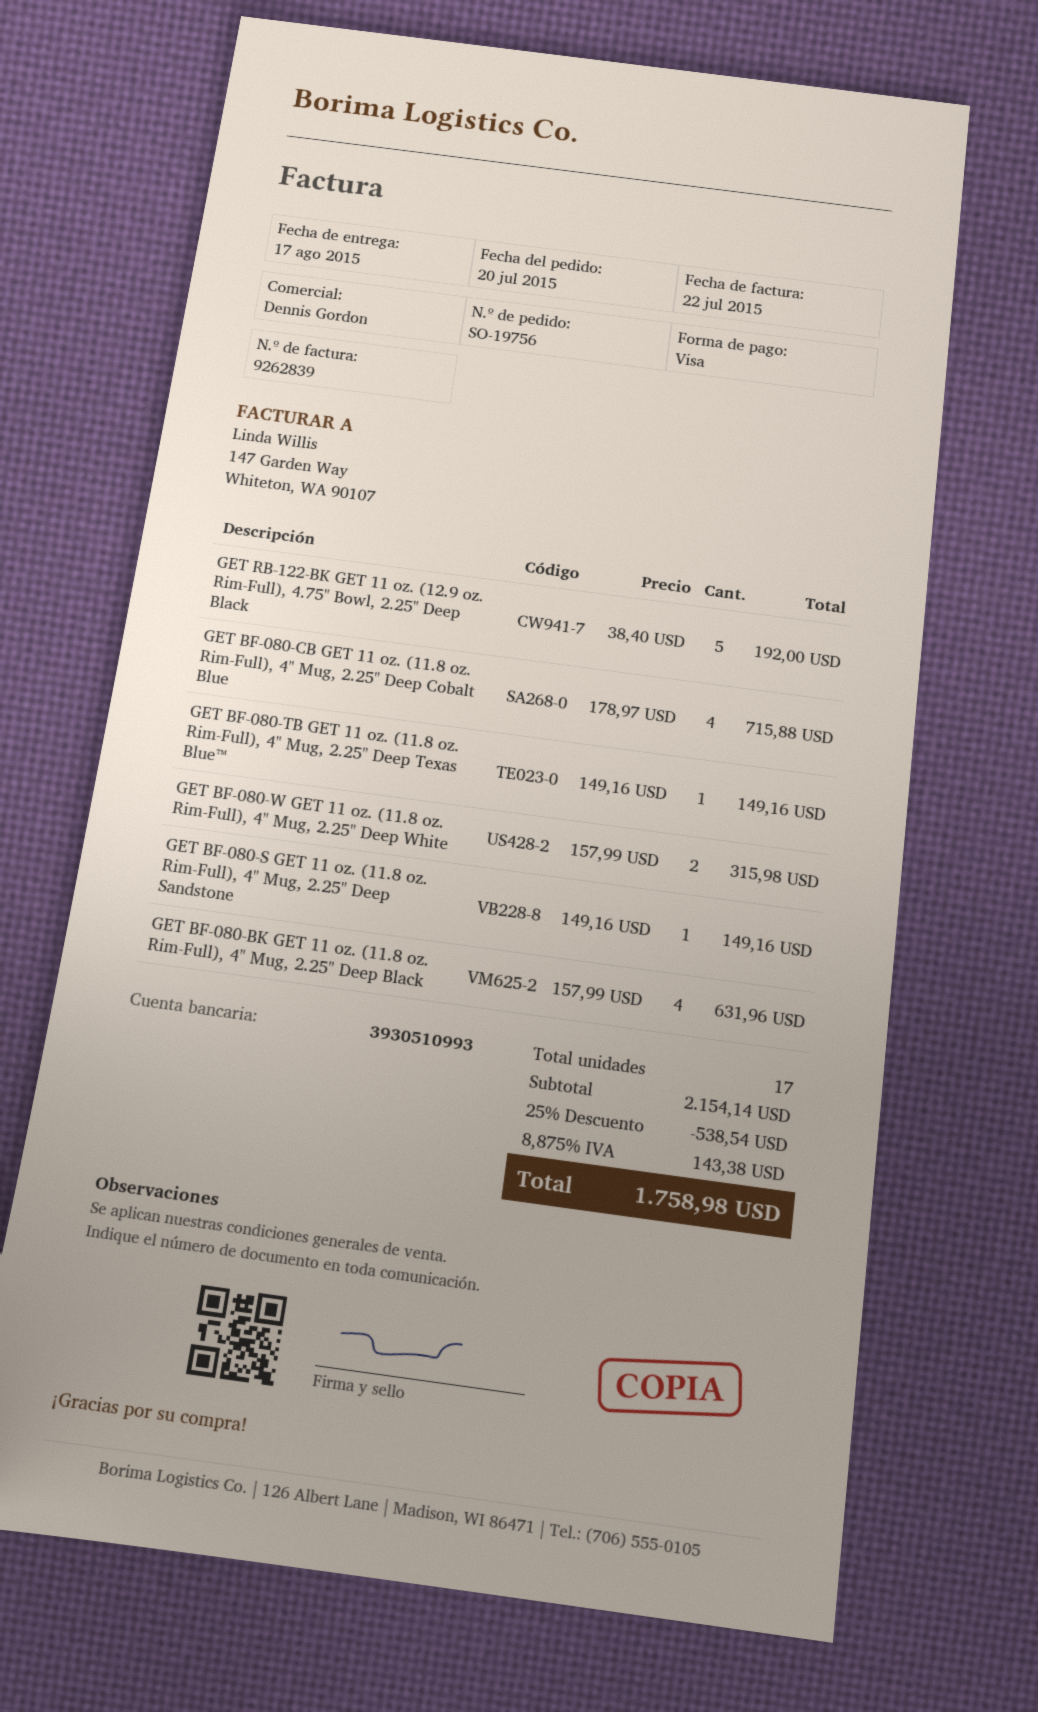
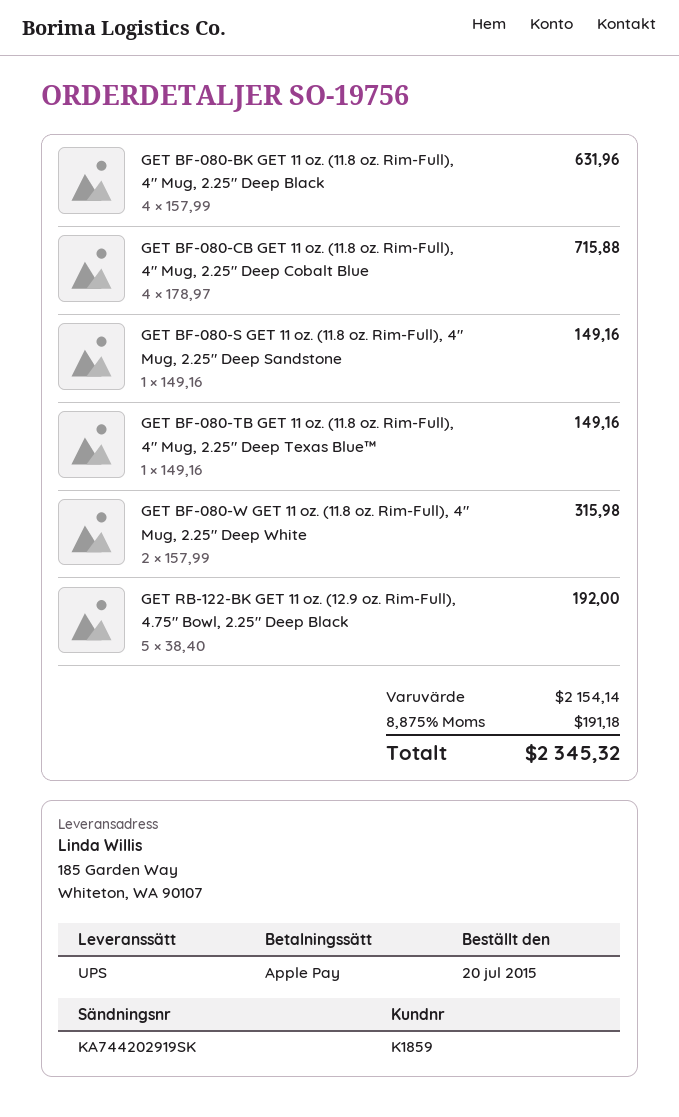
payment method: Visa -> Apple Pay
discount: 25% = 538.54 -> none
tax: 8.875% = 143.38 -> 8.875% = 191.18
total: 1758.98 -> 2345.32

